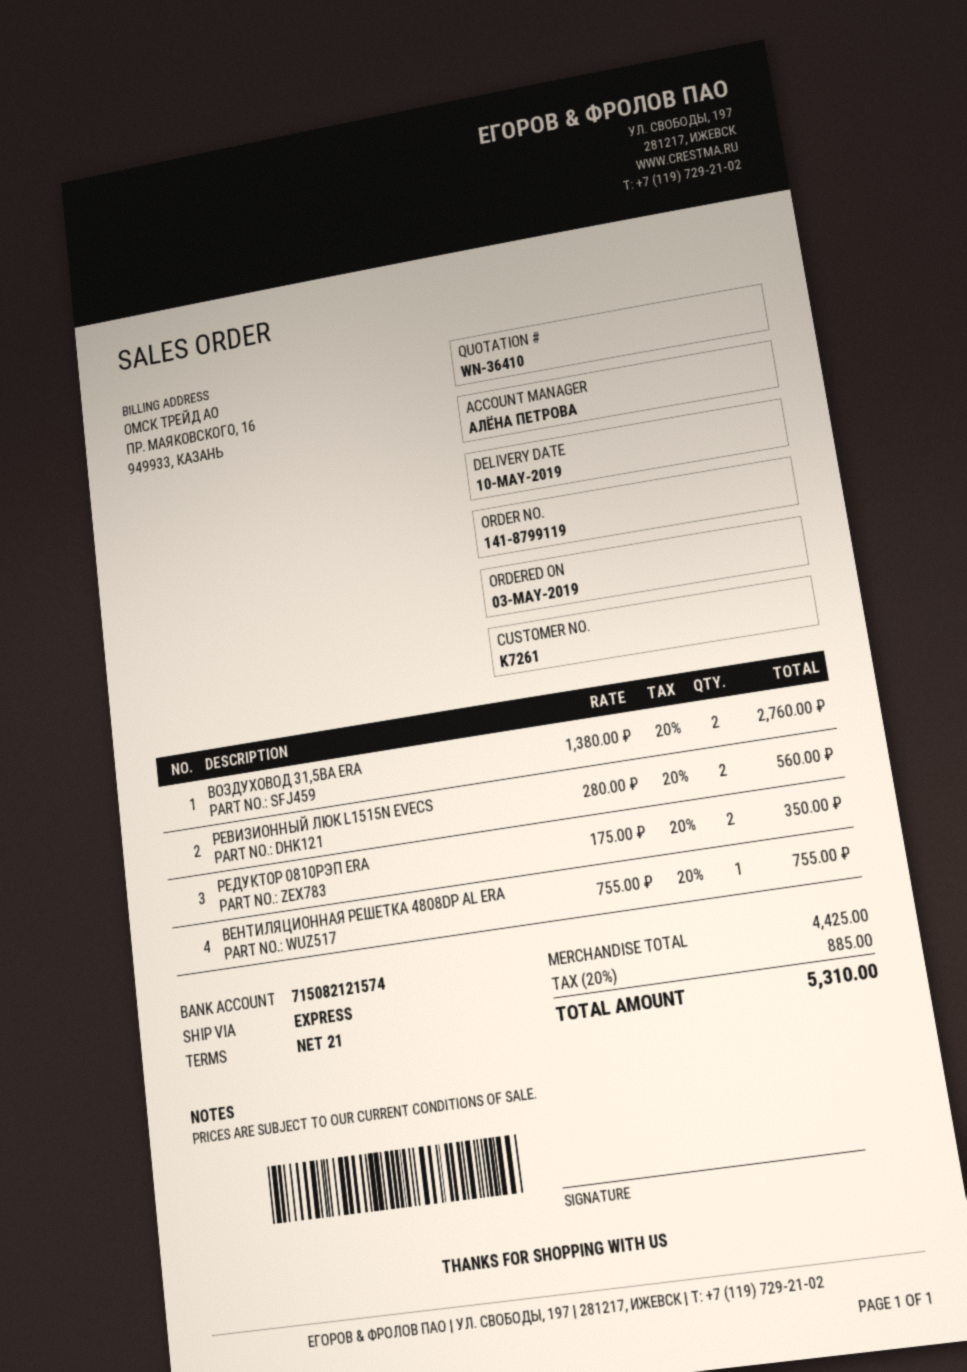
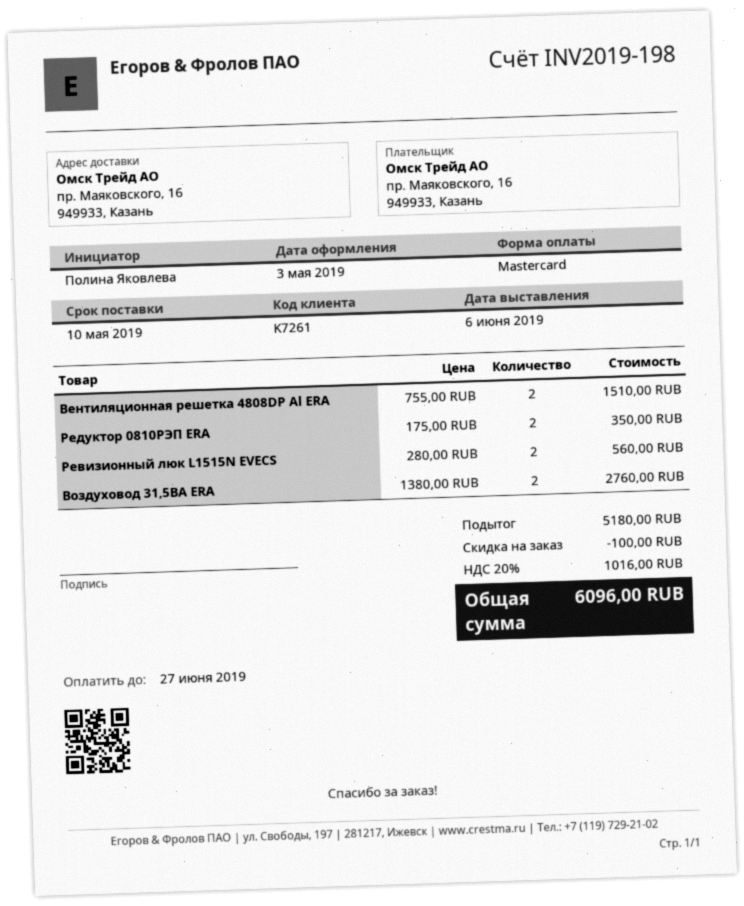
ВЕНТИЛЯЦИОННАЯ РЕШЕТКА 4808DP AL ERA: 1 x 755.00 = 755.00 -> 2 x 755.00 = 1510.00
subtotal: 4425.00 -> 5180.00
discount: none -> 100.00
tax: 20% = 885.00 -> 20% = 1016.00
total: 5310.00 -> 6096.00

